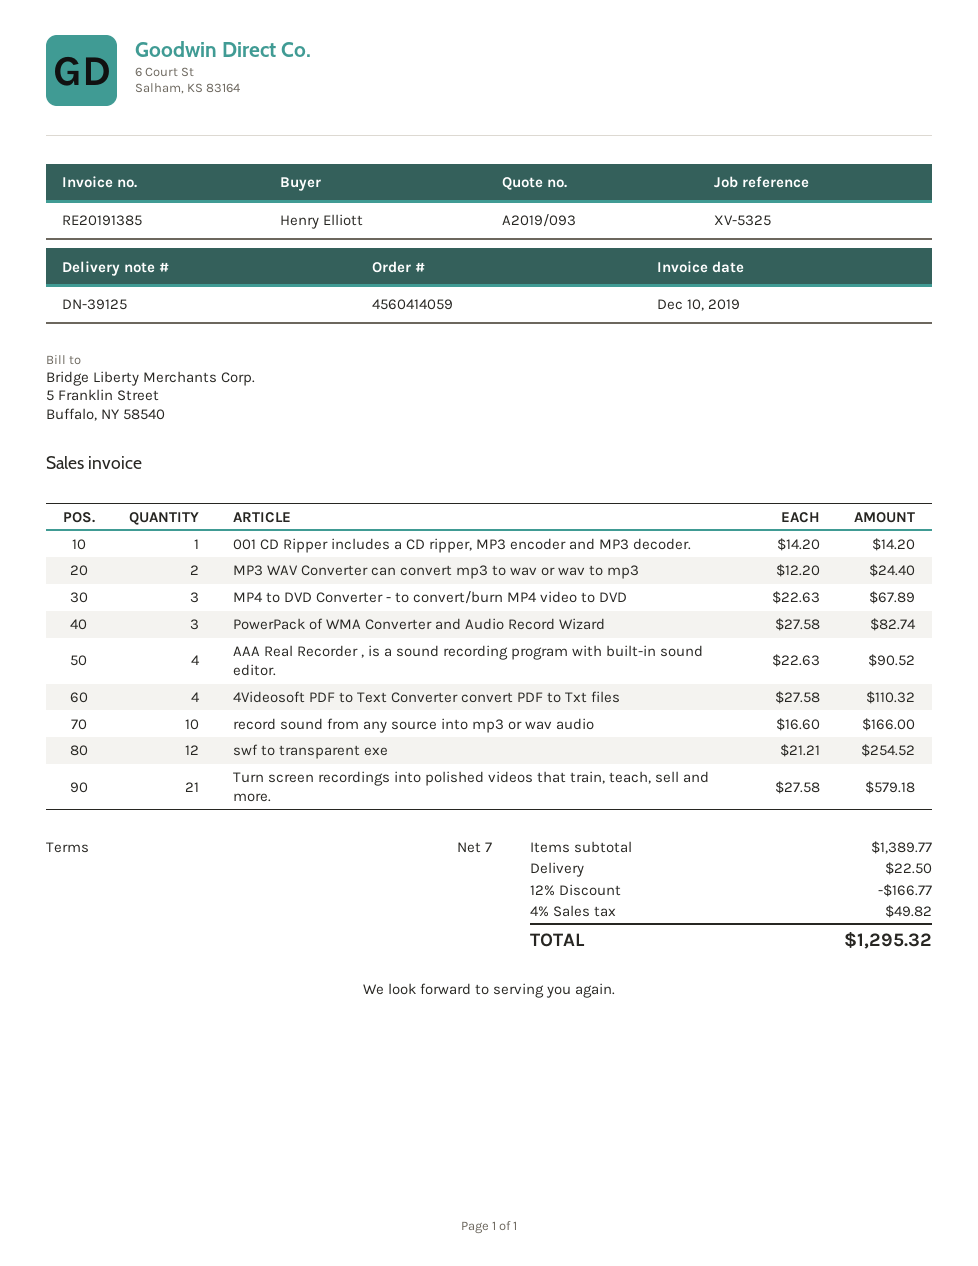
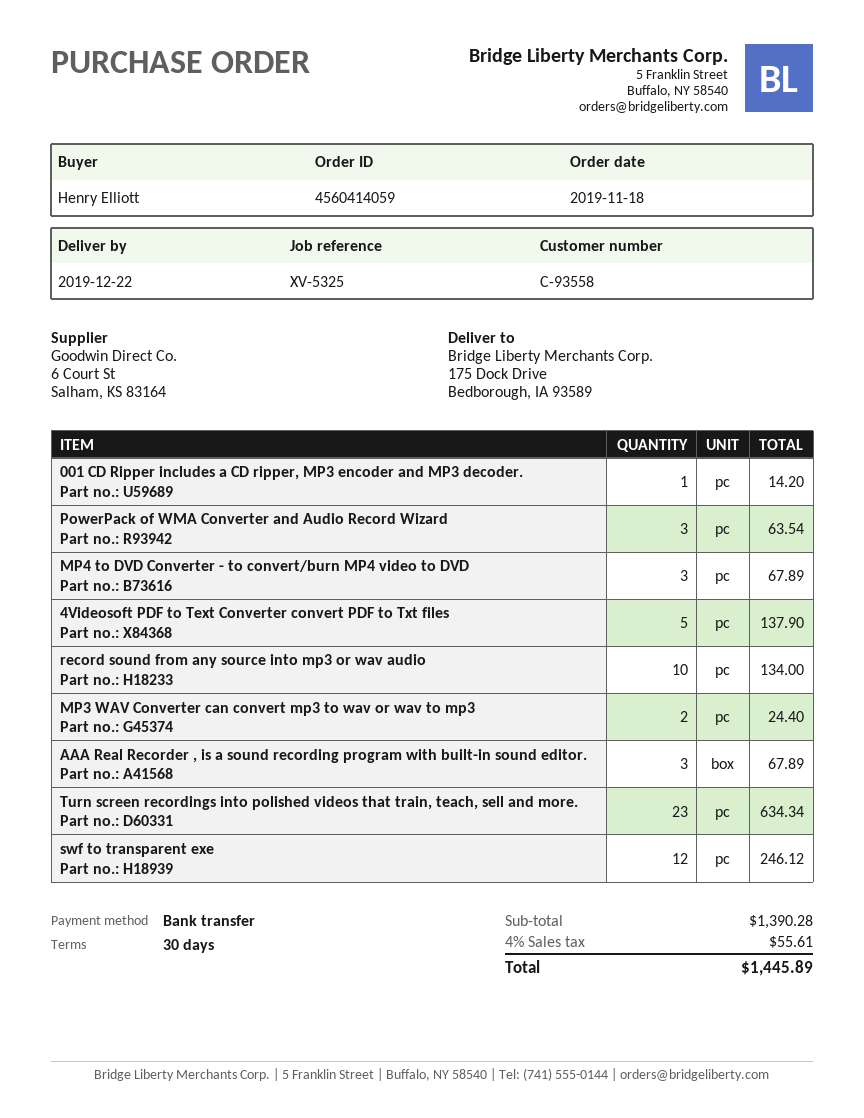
payment terms: 7 days -> 30 days
PowerPack of WMA Converter and Audio Record Wizard: 3 for 82.74 -> 3 for 63.54
AAA Real Recorder , is a sound recording program with built-in sound editor.: 4 for 90.52 -> 3 for 67.89
4Videosoft PDF to Text Converter convert PDF to Txt files: 4 for 110.32 -> 5 for 137.90
record sound from any source into mp3 or wav audio: 10 for 166.00 -> 10 for 134.00
swf to transparent exe: 12 for 254.52 -> 12 for 246.12
Turn screen recordings into polished videos that train, teach, sell and more.: 21 for 579.18 -> 23 for 634.34
subtotal: 1389.77 -> 1390.28
discount: 12% = 166.77 -> none
shipping: 22.50 -> none
tax: 4% = 49.82 -> 4% = 55.61
total: 1295.32 -> 1445.89

